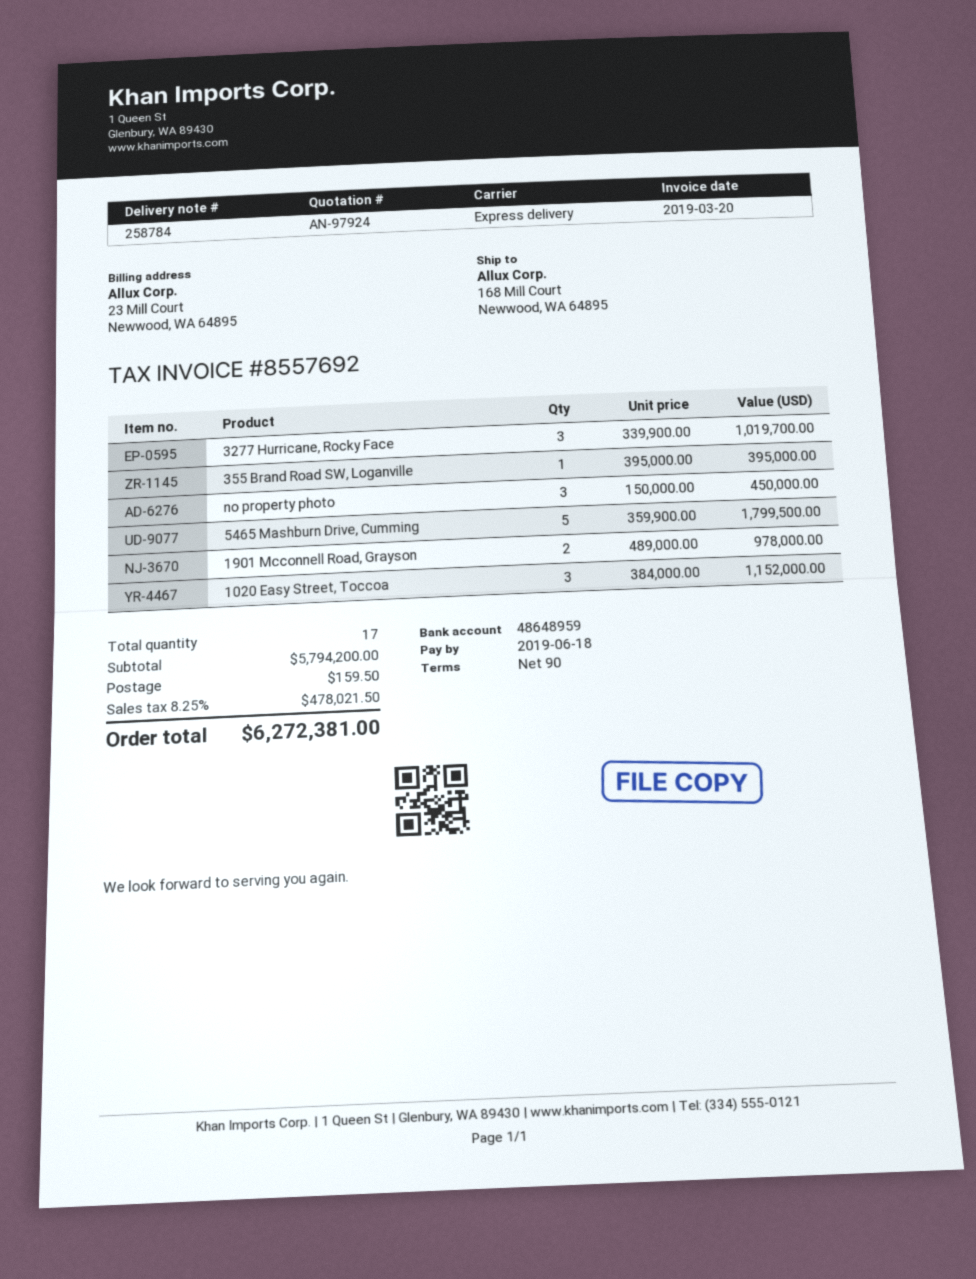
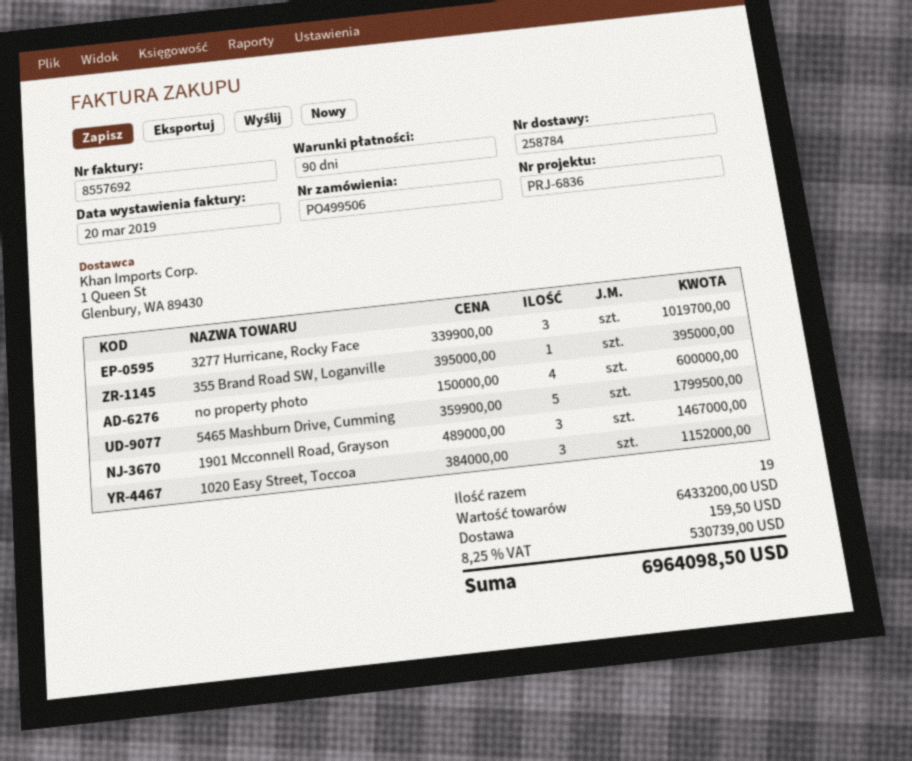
no property photo: 3 x 150000.00 = 450000.00 -> 4 x 150000.00 = 600000.00
1901 Mcconnell Road, Grayson: 2 x 489000.00 = 978000.00 -> 3 x 489000.00 = 1467000.00
total quantity: 17 -> 19
subtotal: 5794200.00 -> 6433200.00
tax: 8.25% = 478021.50 -> 8.25% = 530739.00
total: 6272381.00 -> 6964098.50

